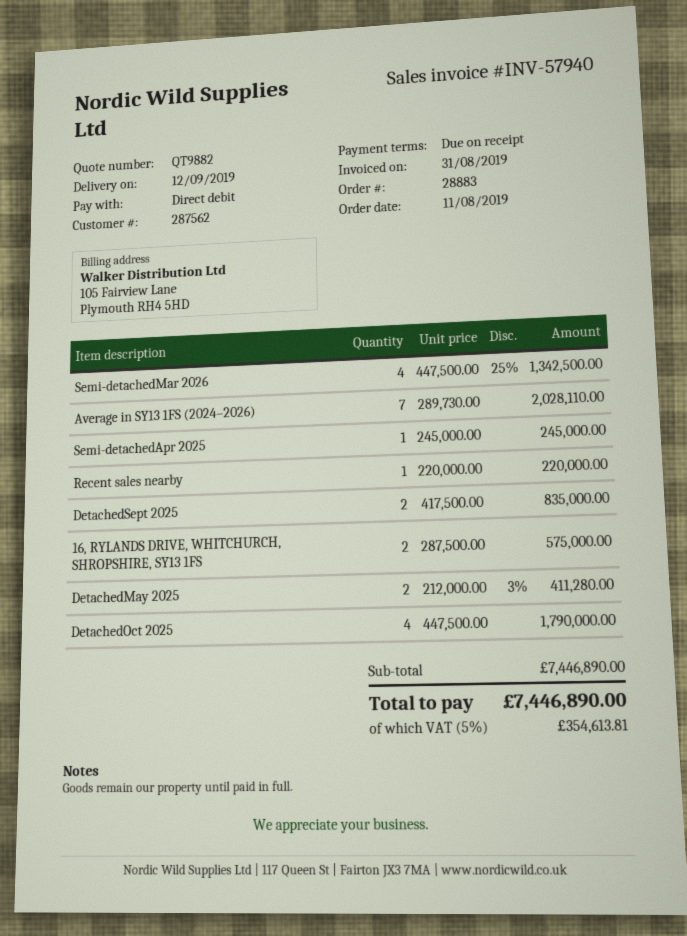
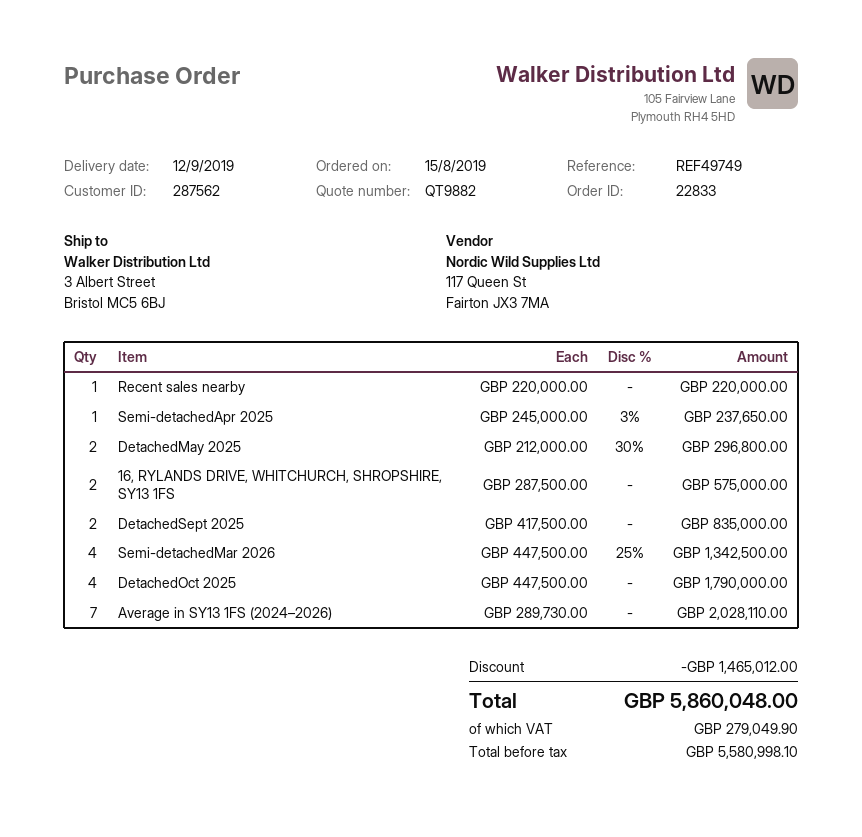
order number: 28883 -> 22833
order date: 2019-08-11 -> 2019-08-15
Semi-detachedApr 2025: 1 x 245000.00 = 245000.00 -> 1 x 245000.00 - 3% = 237650.00
DetachedMay 2025: 2 x 212000.00 - 3% = 411280.00 -> 2 x 212000.00 - 30% = 296800.00
discount: none -> 1465012.00
tax: 354613.81 -> 279049.90
total: 7446890.00 -> 5860048.00

